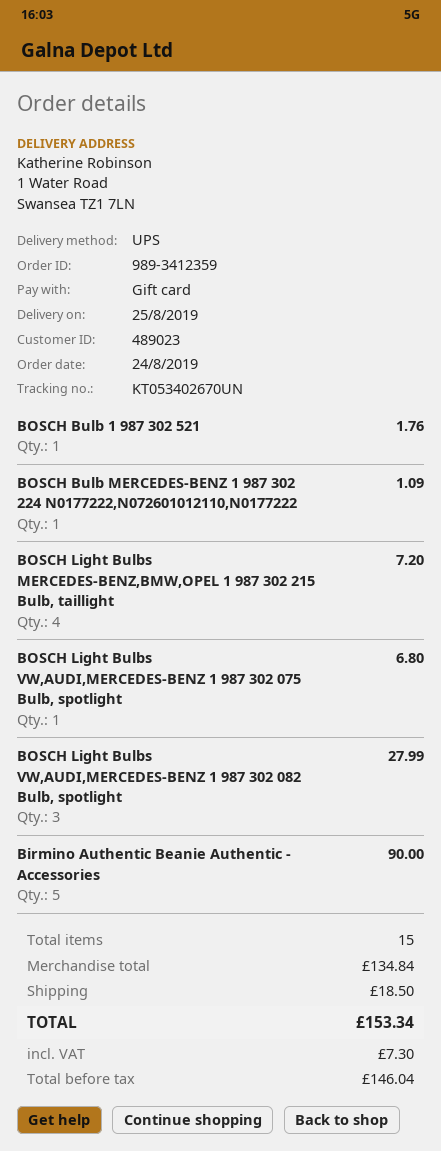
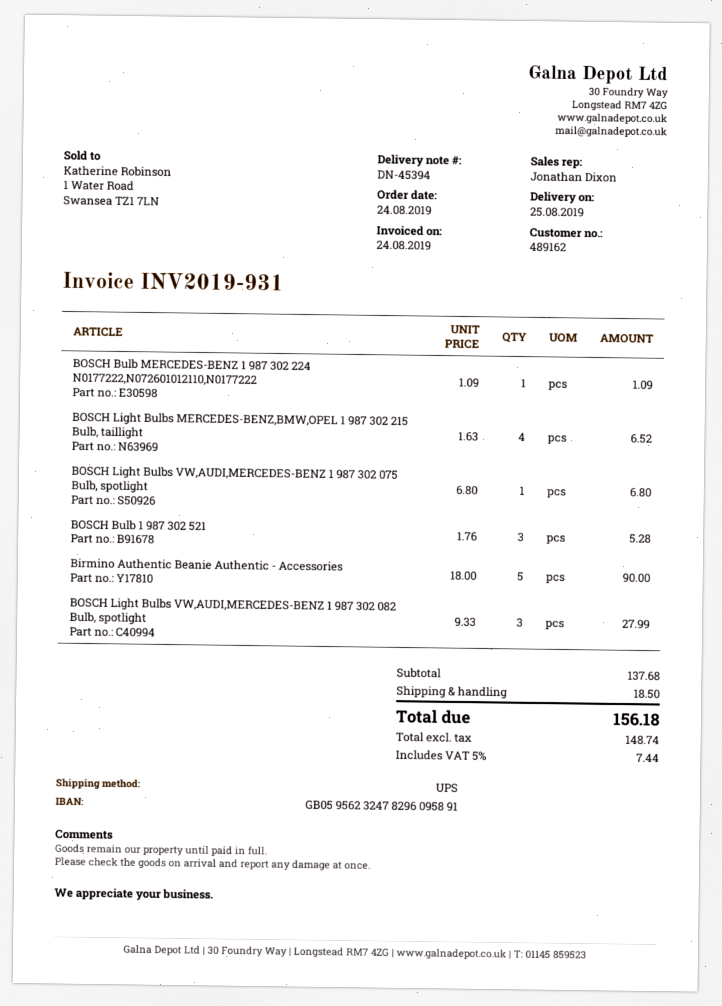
customer number: 489023 -> 489162
BOSCH Bulb 1 987 302 521: 1 for 1.76 -> 3 for 5.28
BOSCH Light Bulbs MERCEDES-BENZ,BMW,OPEL 1 987 302 215 Bulb, taillight: 4 for 7.20 -> 4 for 6.52
subtotal: 134.84 -> 137.68
net: 146.04 -> 148.74
tax: 7.30 -> 7.44
total: 153.34 -> 156.18

